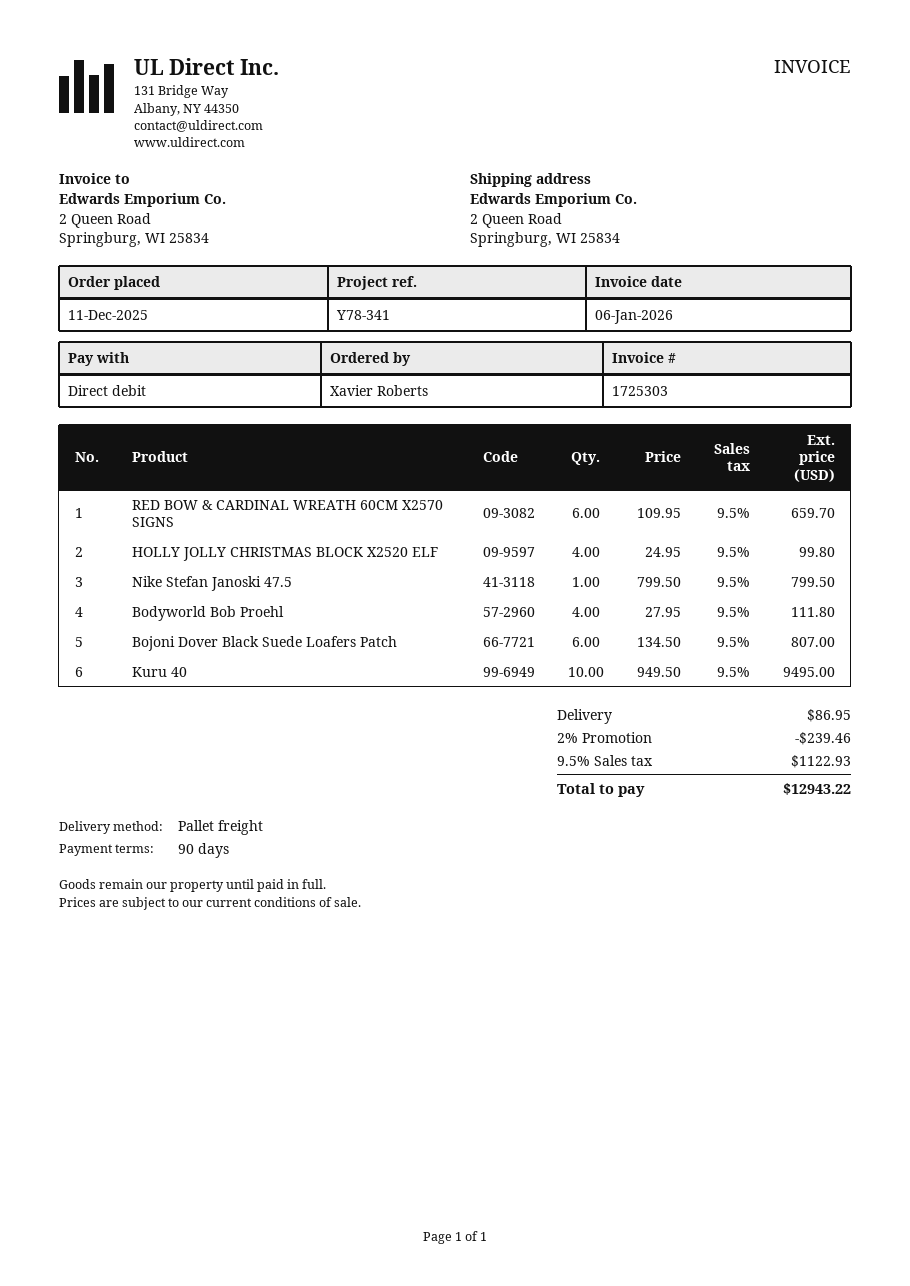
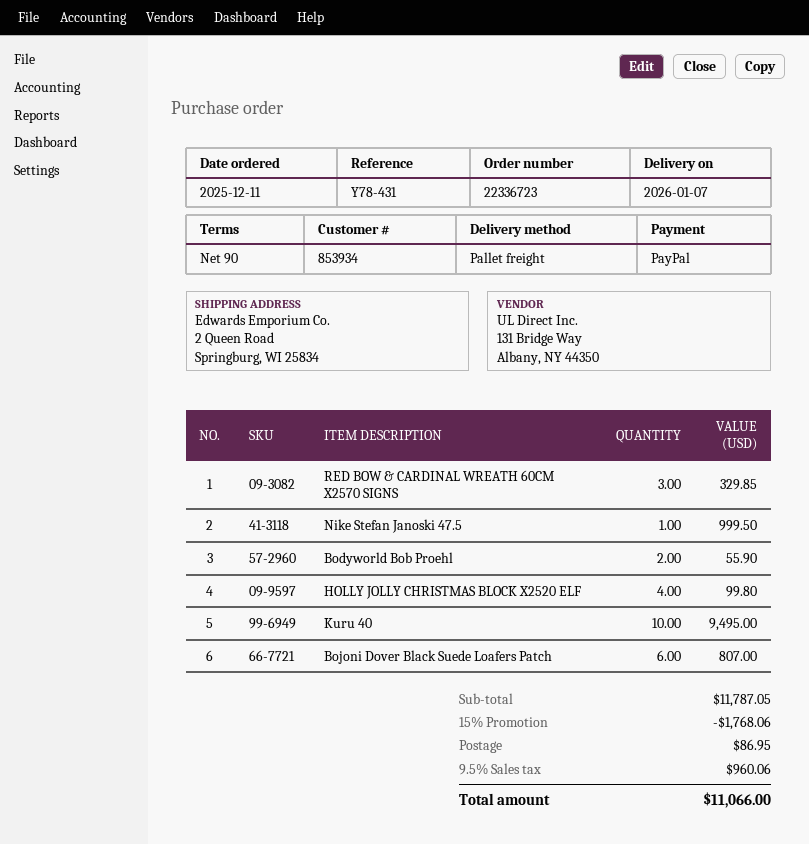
reference: Y78-341 -> Y78-431
payment method: direct debit -> PayPal
RED BOW & CARDINAL WREATH 60CM X2570 SIGNS: 6 for 659.70 -> 3 for 329.85
Nike Stefan Janoski 47.5: 1 for 799.50 -> 1 for 999.50
Bodyworld Bob Proehl: 4 for 111.80 -> 2 for 55.90
discount: 2% = 239.46 -> 15% = 1768.06
tax: 9.5% = 1122.93 -> 9.5% = 960.06
total: 12943.22 -> 11066.00

